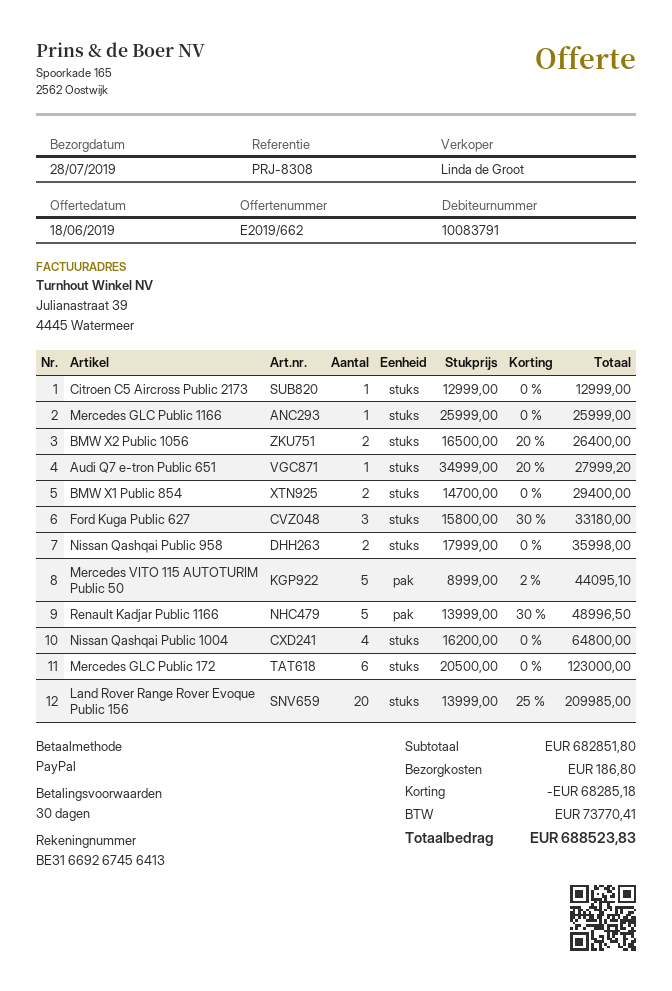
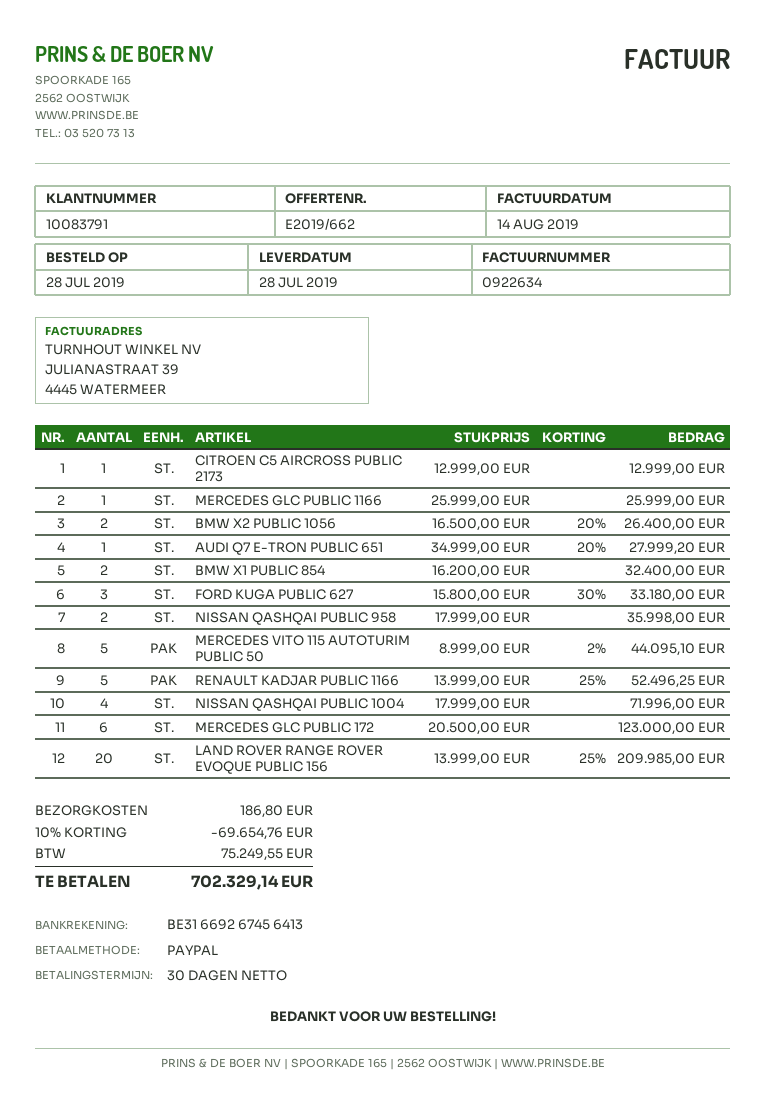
BMW X1 Public 854: 2 x 14700.00 = 29400.00 -> 2 x 16200.00 = 32400.00
Renault Kadjar Public 1166: 5 x 13999.00 - 30% = 48996.50 -> 5 x 13999.00 - 25% = 52496.25
Nissan Qashqai Public 1004: 4 x 16200.00 = 64800.00 -> 4 x 17999.00 = 71996.00
discount: 68285.18 -> 69654.76
tax: 73770.41 -> 75249.55
total: 688523.83 -> 702329.14

